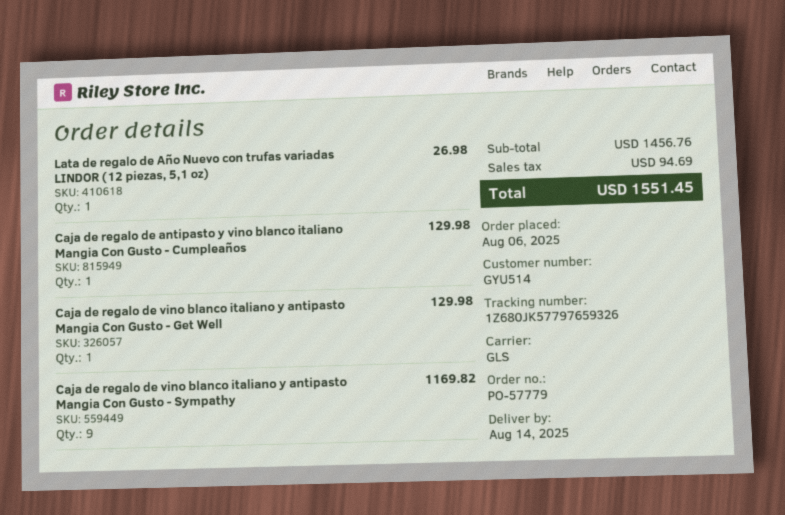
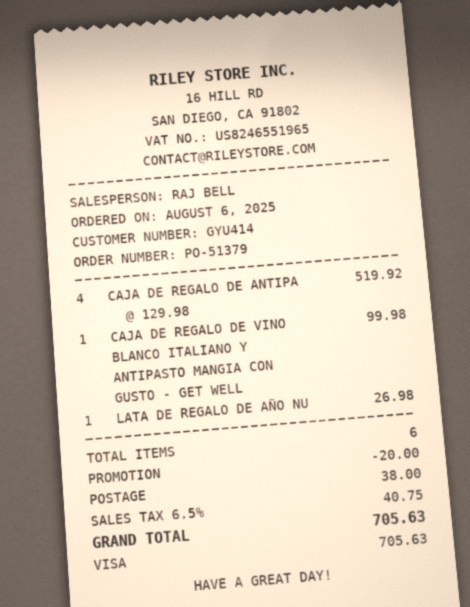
order number: PO-57779 -> PO-51379
customer number: GYU514 -> GYU414
Caja de regalo de antipasto y vino blanco italiano Mangia Con Gusto - Cumpleaños: 1 for 129.98 -> 4 for 519.92
Caja de regalo de vino blanco italiano y antipasto Mangia Con Gusto - Get Well: 1 for 129.98 -> 1 for 99.98
Caja de regalo de vino blanco italiano y antipasto Mangia Con Gusto - Sympathy: 9 for 1169.82 -> none
discount: none -> 20.00
shipping: none -> 38.00
tax: 94.69 -> 40.75
total: 1551.45 -> 705.63

